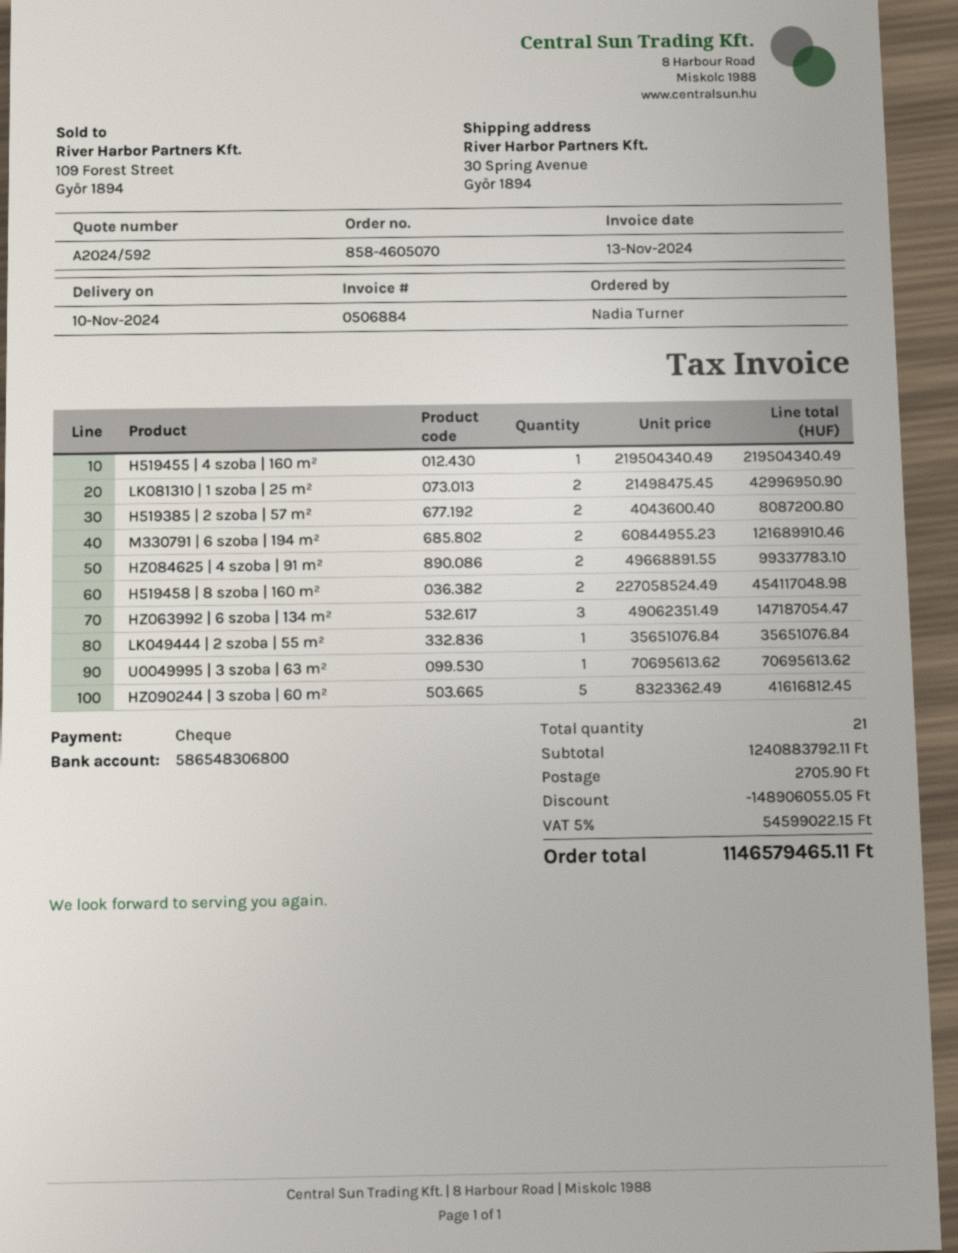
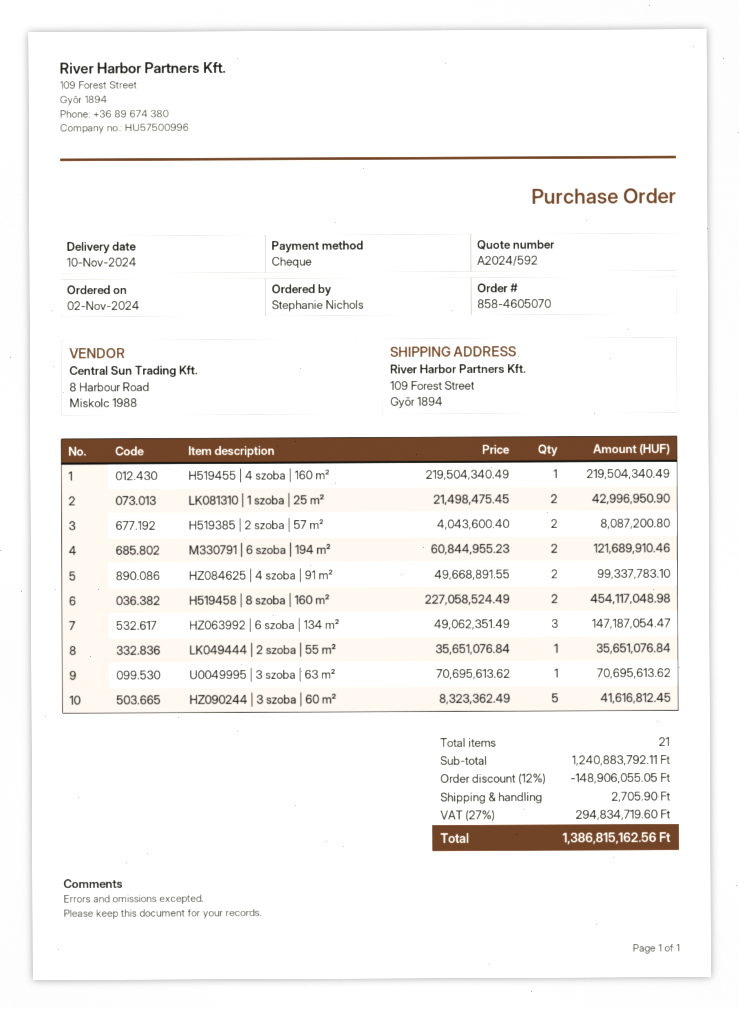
ordered by: Nadia Turner -> Stephanie Nichols
ship to: 30 Spring Avenue, Győr 1894 -> 109 Forest Street, Győr 1894
tax: 5% = 54599022.15 -> 27% = 294834719.60
total: 1146579465.11 -> 1386815162.56

